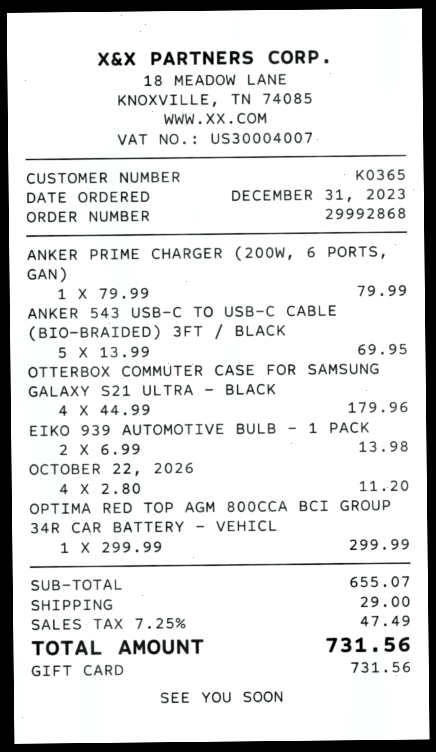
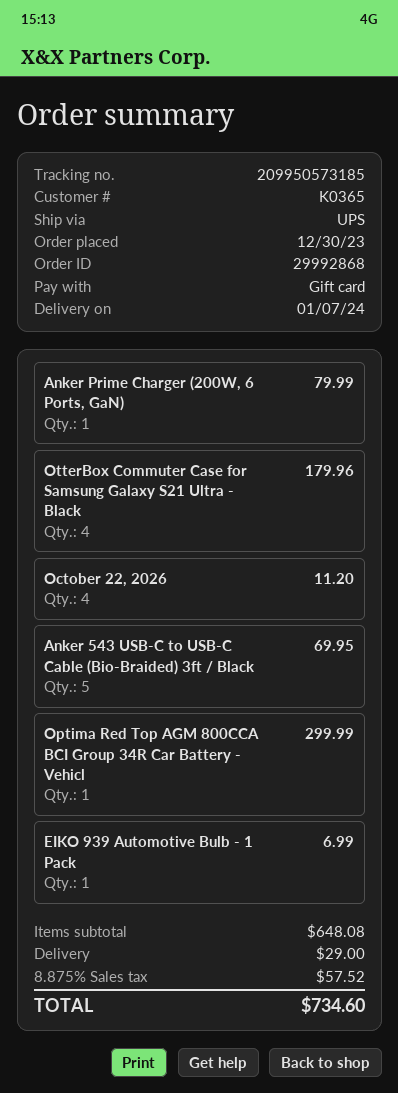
order date: 2023-12-31 -> 2023-12-30
EIKO 939 AUTOMOTIVE BULB - 1 PACK: 2 for 13.98 -> 1 for 6.99
subtotal: 655.07 -> 648.08
tax: 7.25% = 47.49 -> 8.875% = 57.52
total: 731.56 -> 734.60

